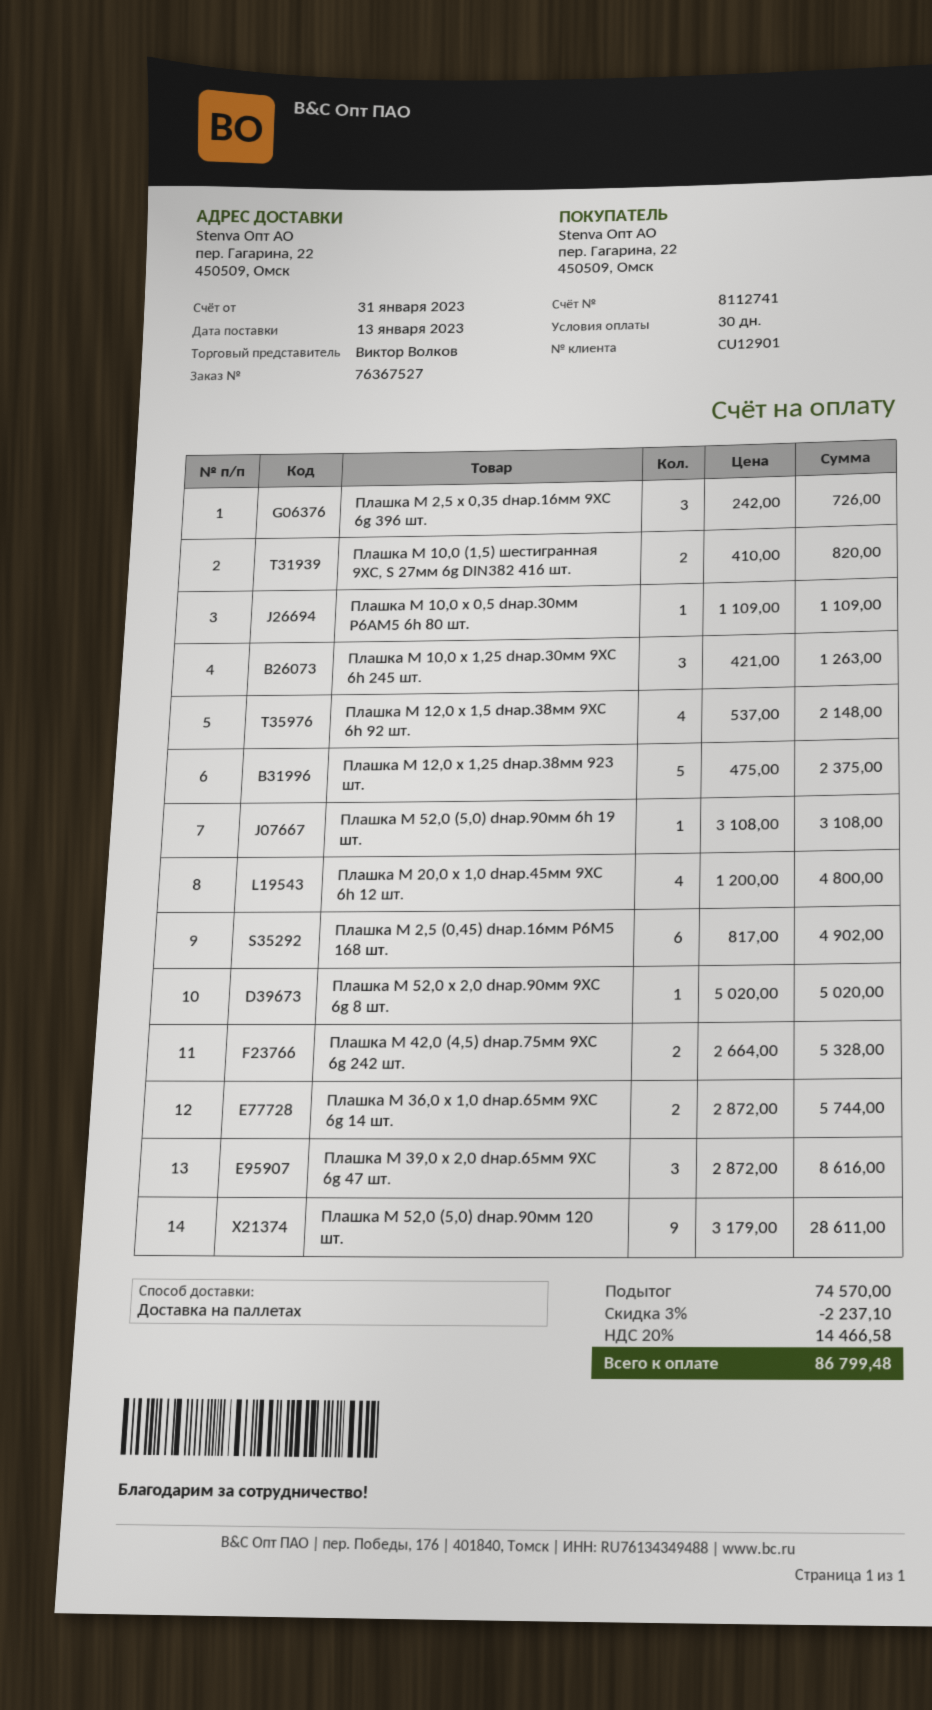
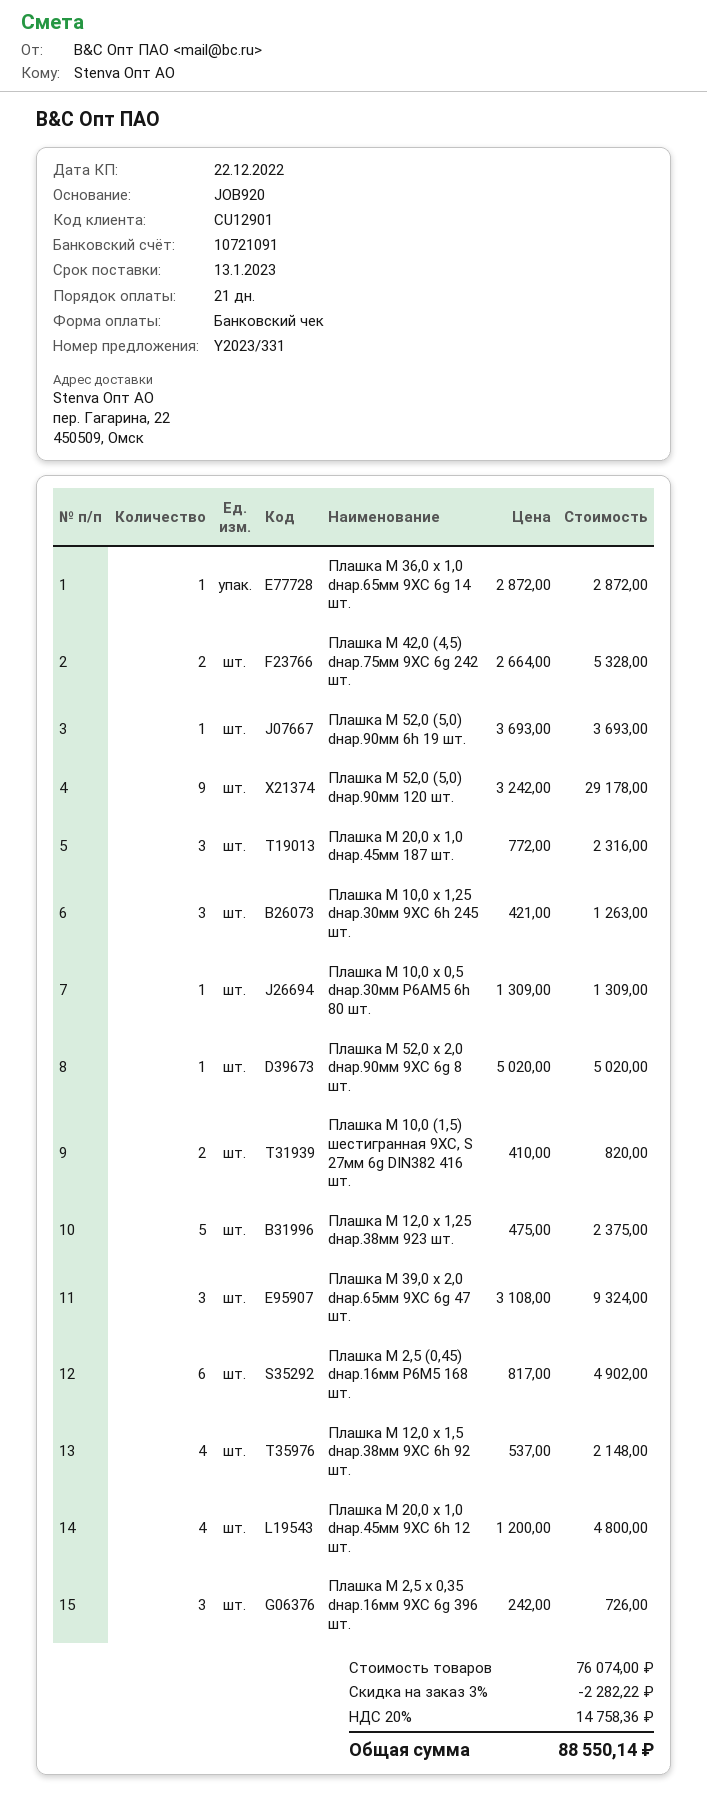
payment terms: 30 days -> 21 days
Плашка М 10,0 х 0,5 dнар.30мм Р6АМ5 6h 80 шт.: 1 x 1109.00 = 1109.00 -> 1 x 1309.00 = 1309.00
Плашка М 52,0 (5,0) dнар.90мм 6h 19 шт.: 1 x 3108.00 = 3108.00 -> 1 x 3693.00 = 3693.00
Плашка М 36,0 х 1,0 dнар.65мм 9ХС 6g 14 шт.: 2 x 2872.00 = 5744.00 -> 1 x 2872.00 = 2872.00
Плашка М 39,0 х 2,0 dнар.65мм 9ХС 6g 47 шт.: 3 x 2872.00 = 8616.00 -> 3 x 3108.00 = 9324.00
Плашка М 52,0 (5,0) dнар.90мм 120 шт.: 9 x 3179.00 = 28611.00 -> 9 x 3242.00 = 29178.00
Плашка М 20,0 х 1,0 dнар.45мм 187 шт.: none -> 3 x 772.00 = 2316.00
subtotal: 74570.00 -> 76074.00
discount: 3% = 2237.10 -> 3% = 2282.22
tax: 20% = 14466.58 -> 20% = 14758.36
total: 86799.48 -> 88550.14

